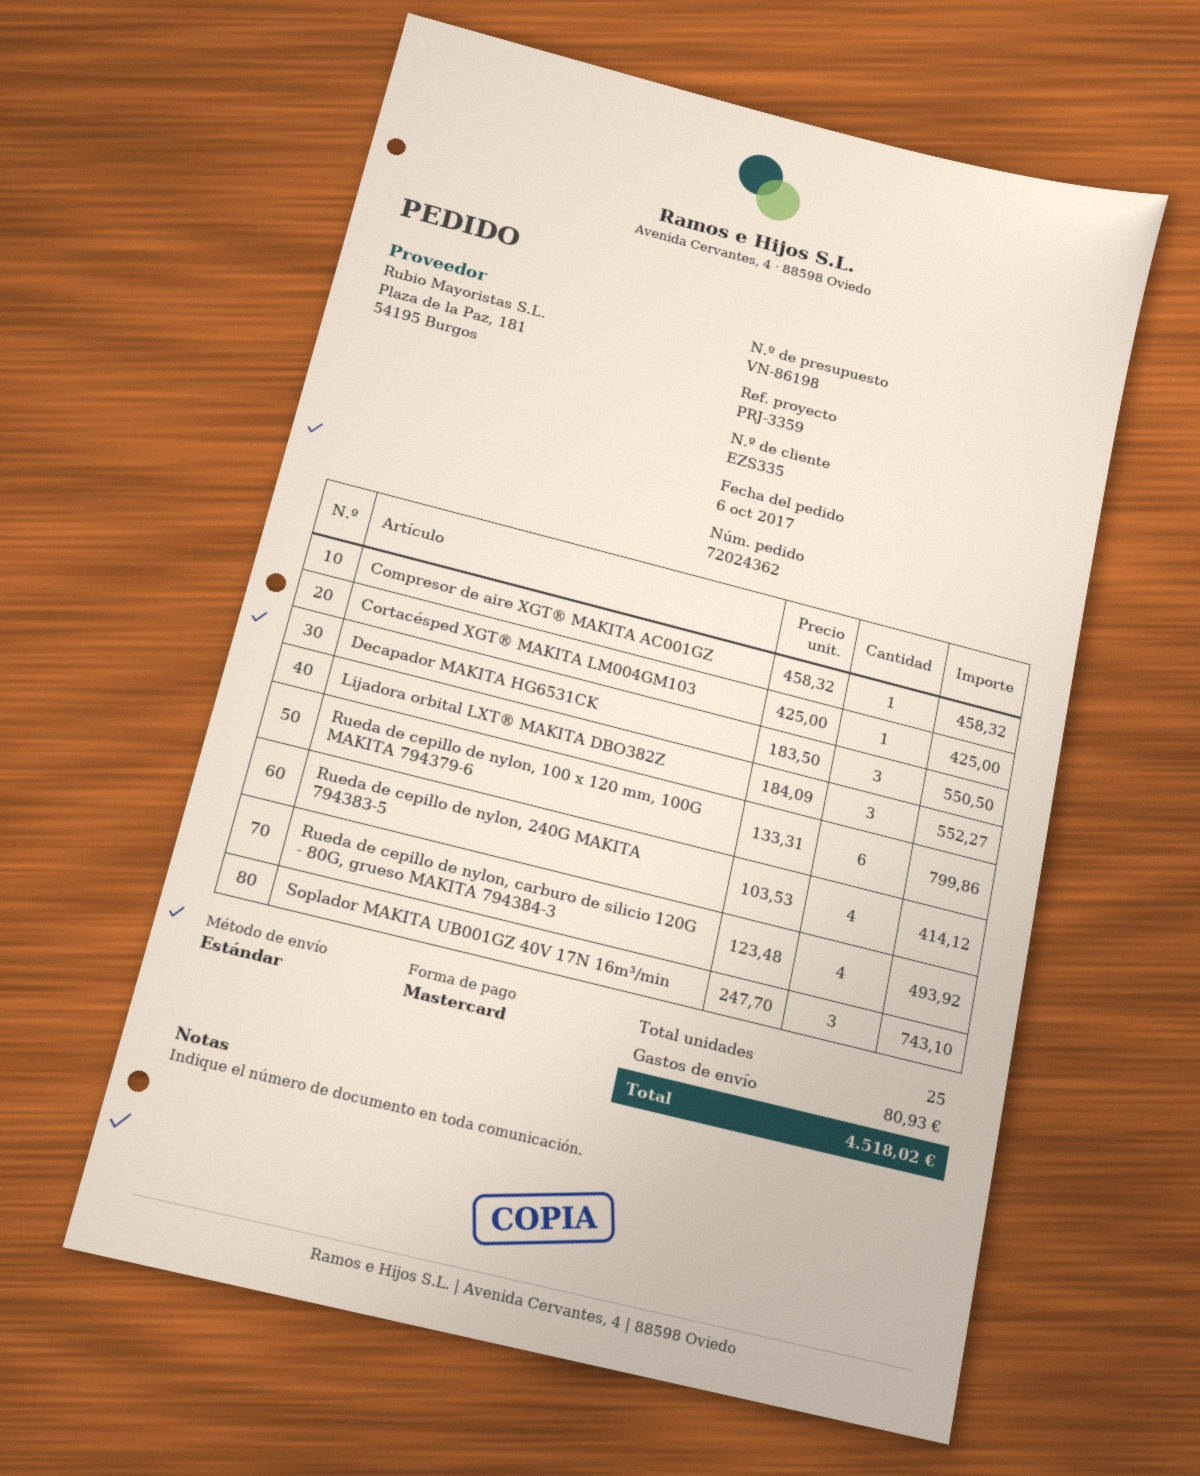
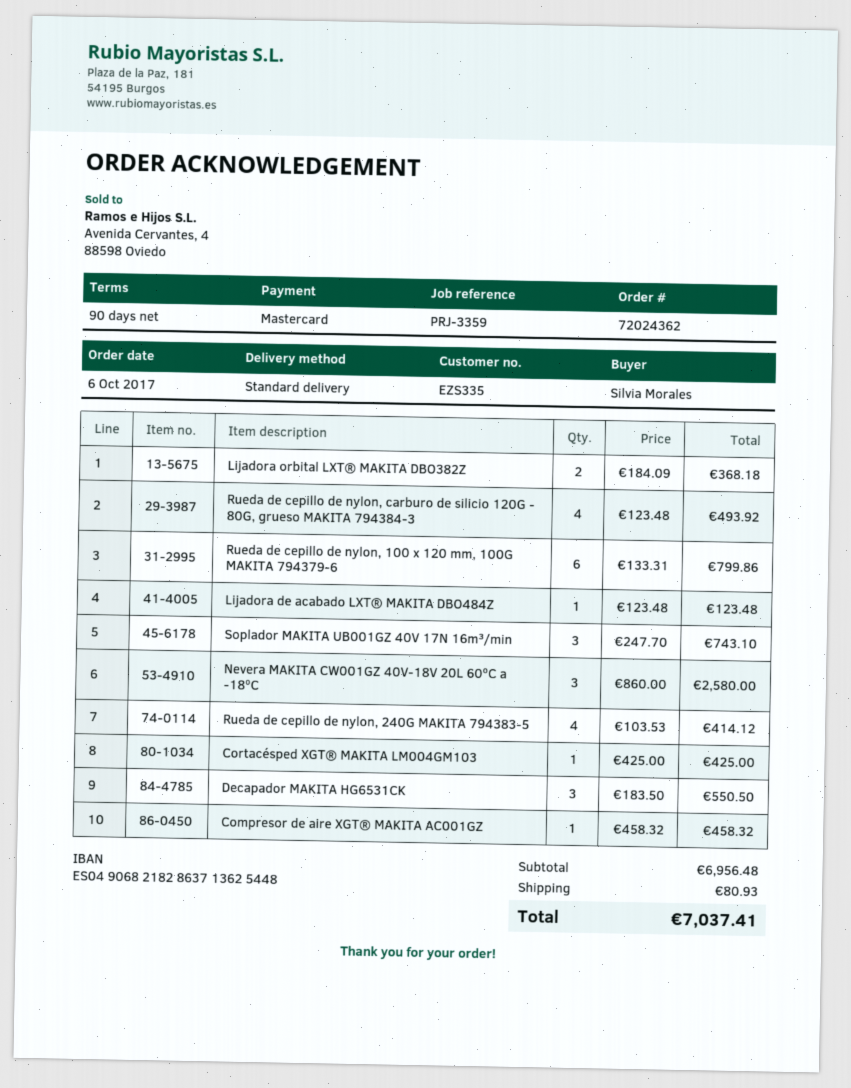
Lijadora orbital LXT® MAKITA DBO382Z: 3 x 184.09 = 552.27 -> 2 x 184.09 = 368.18
Lijadora de acabado LXT® MAKITA DBO484Z: none -> 1 x 123.48 = 123.48
Nevera MAKITA CW001GZ 40V-18V 20L 60ºC a -18ºC: none -> 3 x 860.00 = 2580.00
total: 4518.02 -> 7037.41

